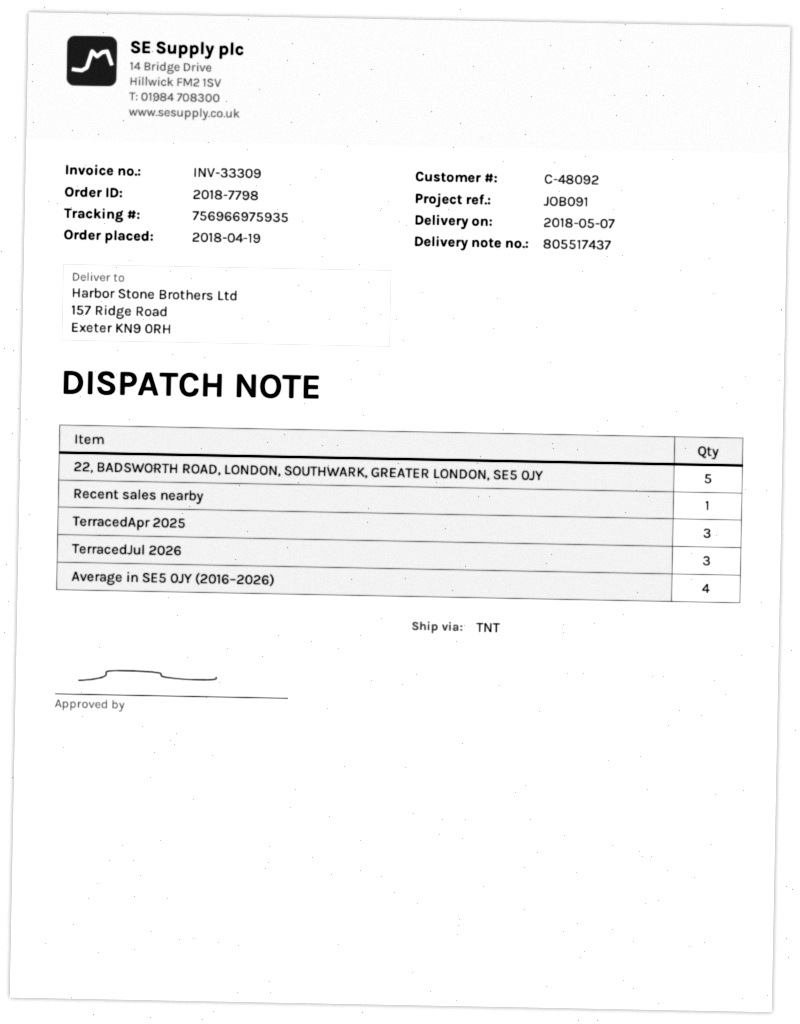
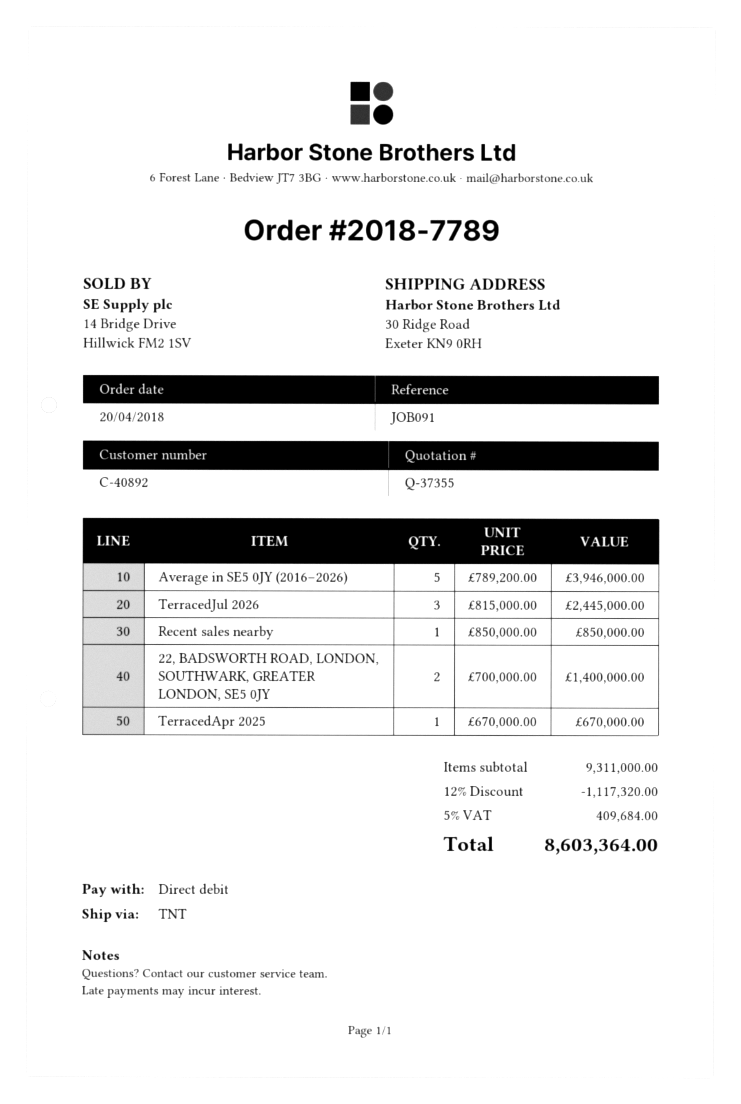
order number: 2018-7798 -> 2018-7789
order date: 2018-04-19 -> 2018-04-20
customer number: C-48092 -> C-40892
ship to: 157 Ridge Road, Exeter KN9 0RH -> 30 Ridge Road, Exeter KN9 0RH
22, BADSWORTH ROAD, LONDON, SOUTHWARK, GREATER LONDON, SE5 0JY: 5 -> 2
TerracedApr 2025: 3 -> 1
Average in SE5 0JY (2016–2026): 4 -> 5

